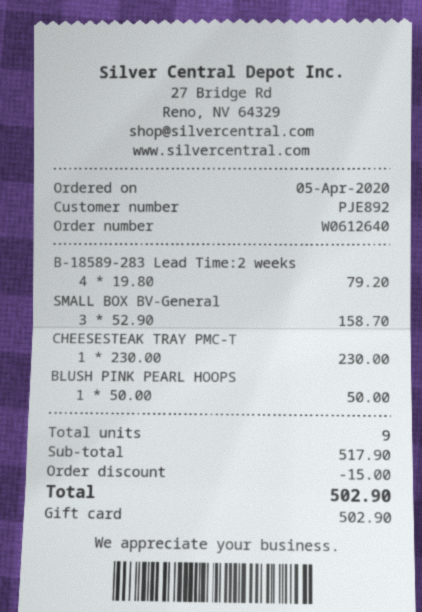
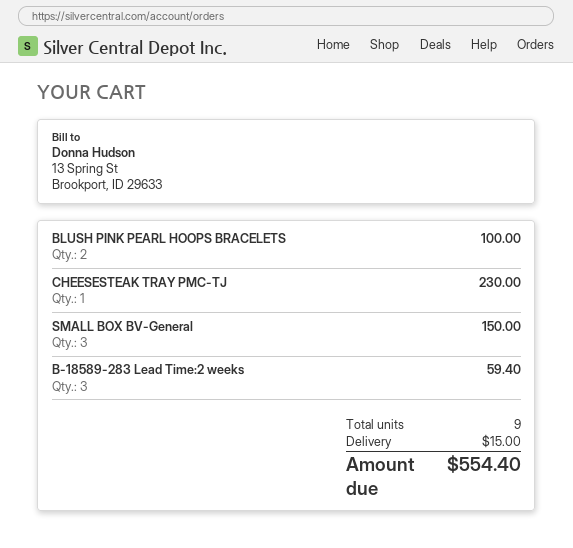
B-18589-283 Lead Time:2 weeks: 4 for 79.20 -> 3 for 59.40
SMALL BOX BV-General: 3 for 158.70 -> 3 for 150.00
BLUSH PINK PEARL HOOPS: 1 for 50.00 -> 2 for 100.00
discount: 15.00 -> none
shipping: none -> 15.00
total: 502.90 -> 554.40

